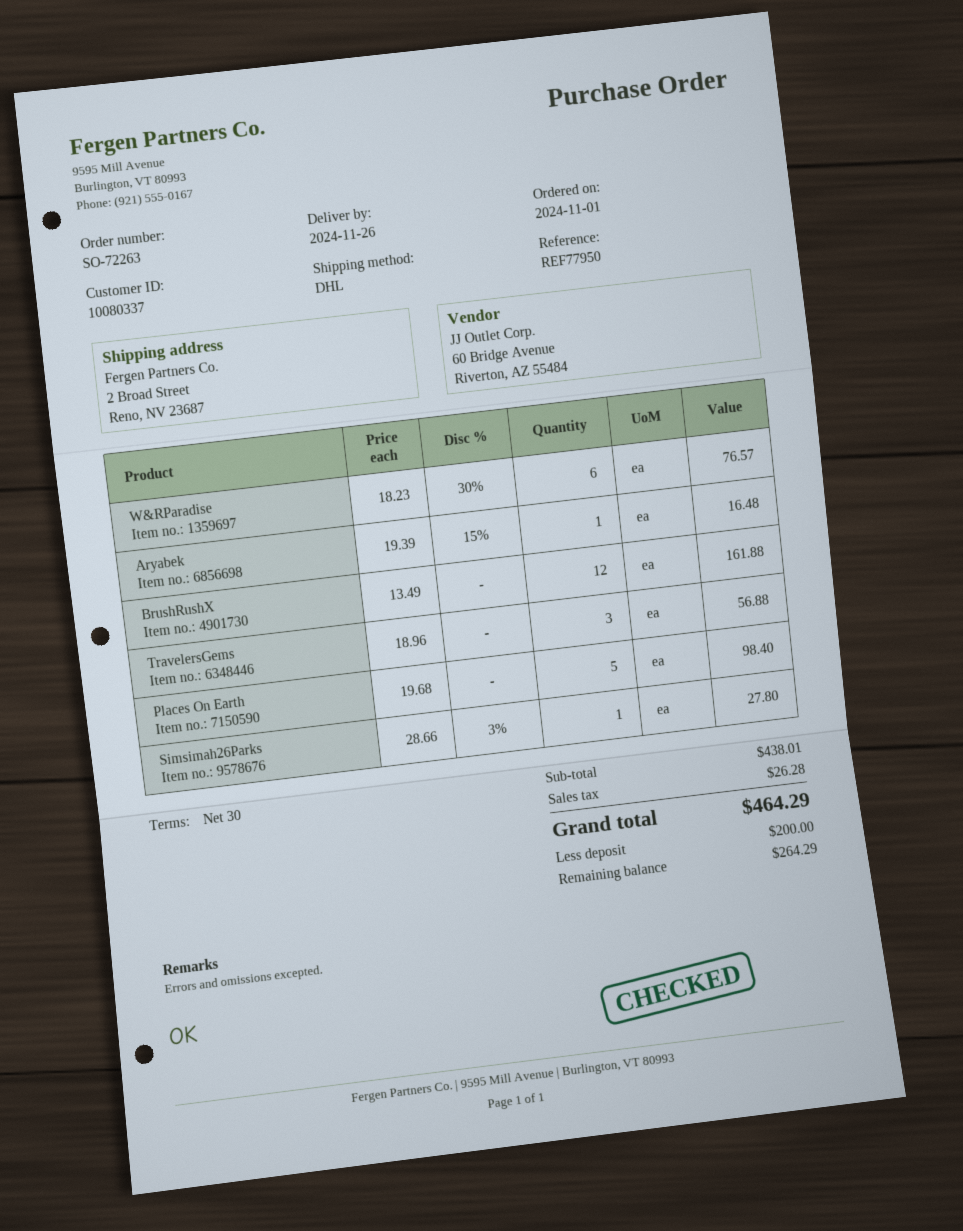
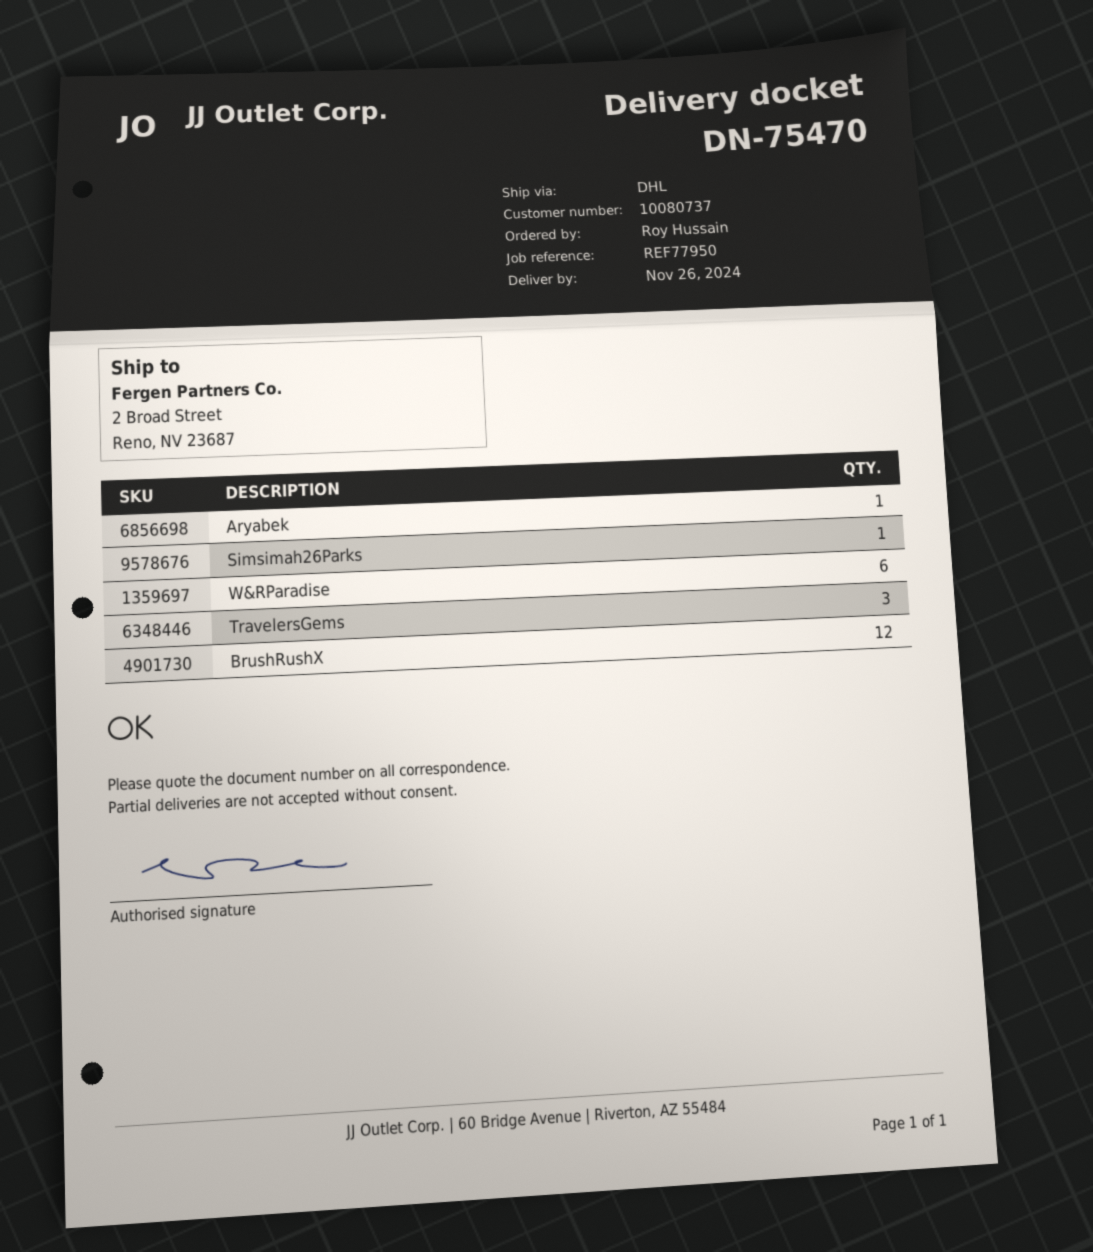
customer number: 10080337 -> 10080737
Places On Earth: 5 -> none

